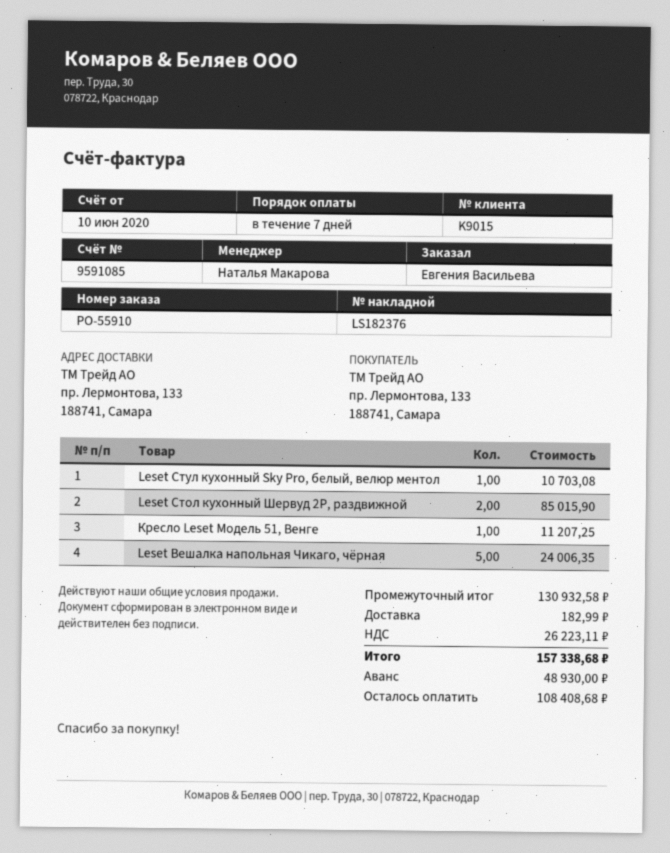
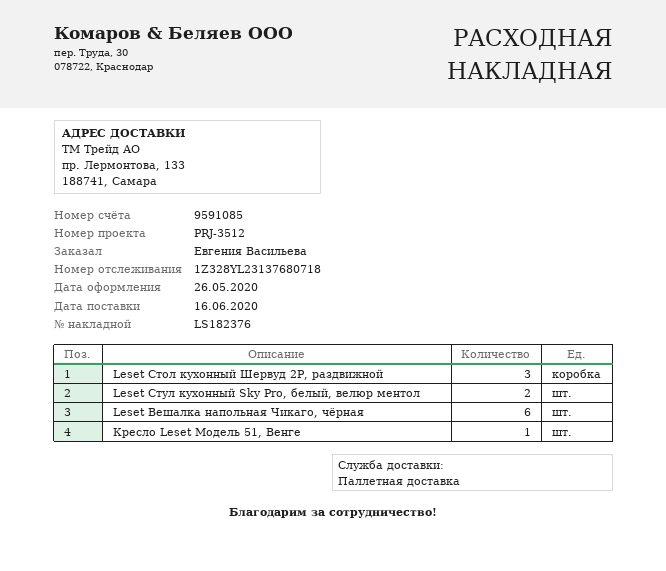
Leset Стул кухонный Sky Pro, белый, велюр ментол: 1 -> 2
Leset Стол кухонный Шервуд 2Р, раздвижной: 2 -> 3
Leset Вешалка напольная Чикаго, чёрная: 5 -> 6

